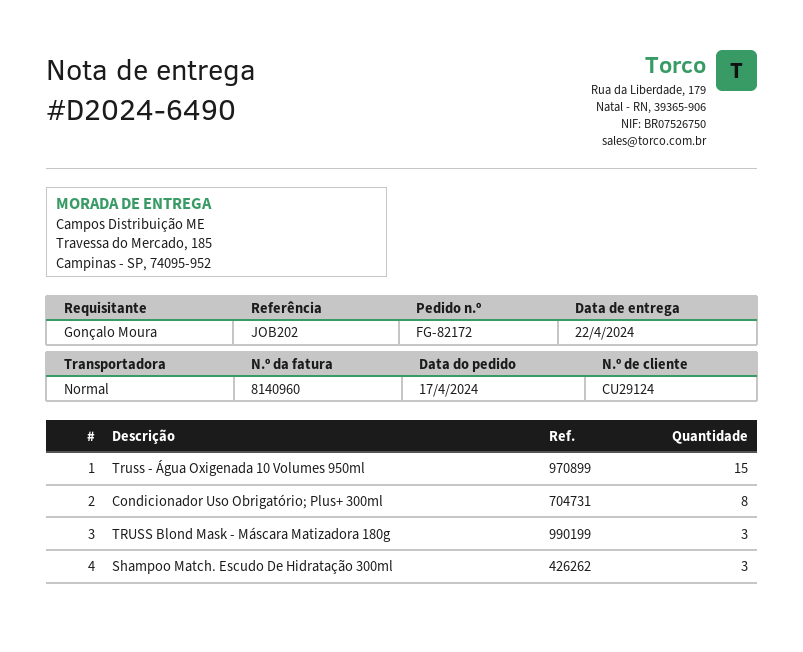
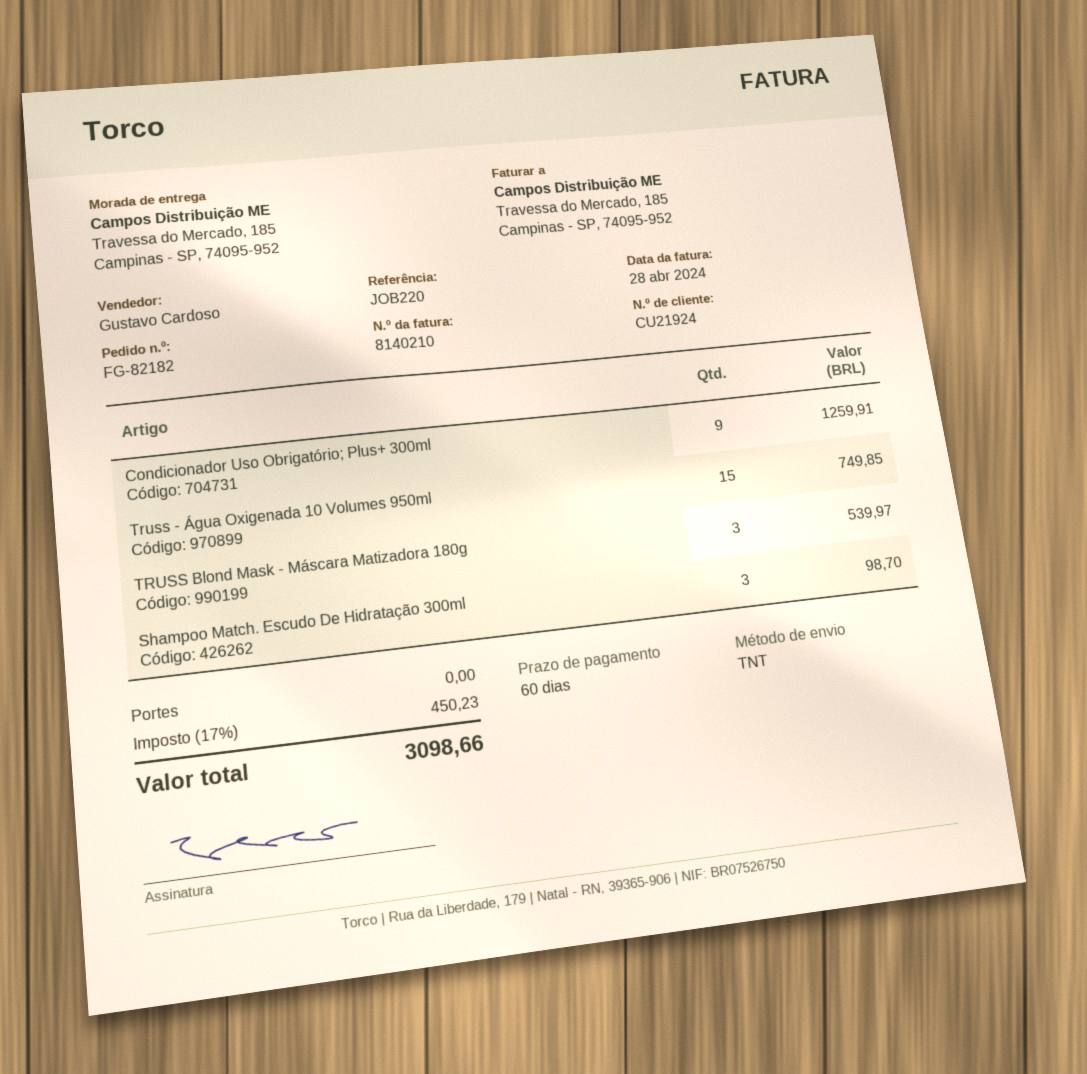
order number: FG-82172 -> FG-82182
invoice number: 8140960 -> 8140210
customer number: CU29124 -> CU21924
reference: JOB202 -> JOB220
shipping method: standard -> TNT
Condicionador Uso Obrigatório; Plus+ 300ml: 8 -> 9

